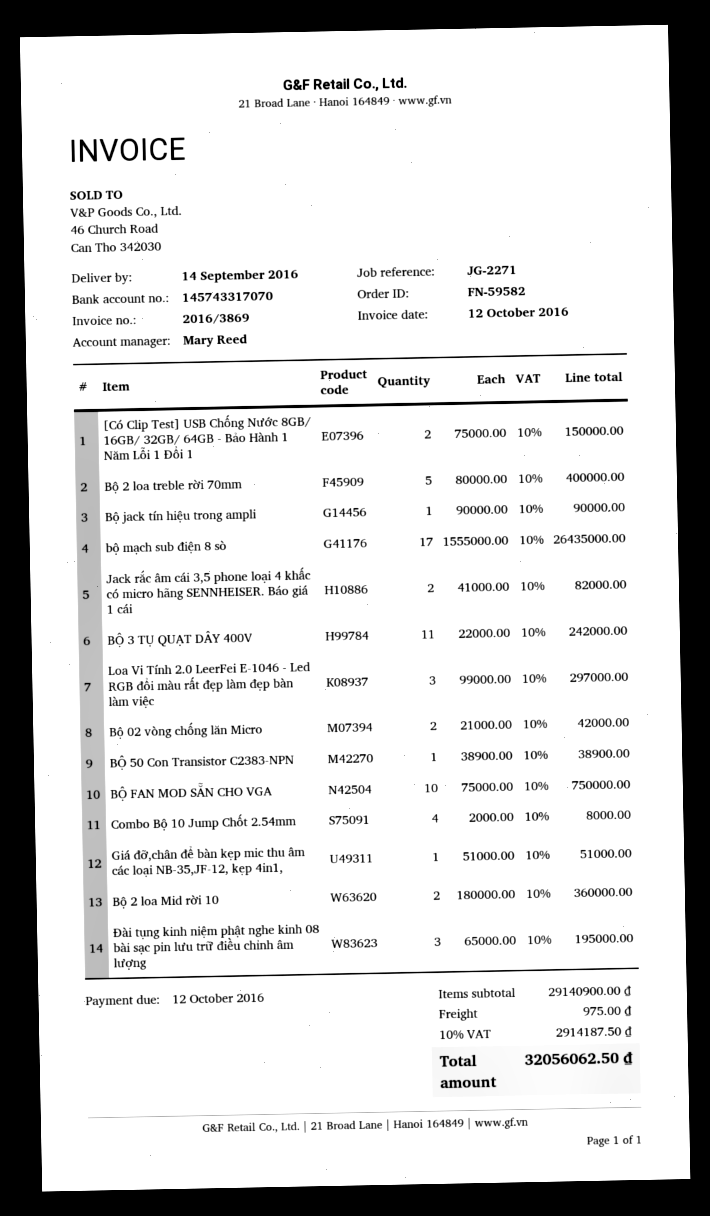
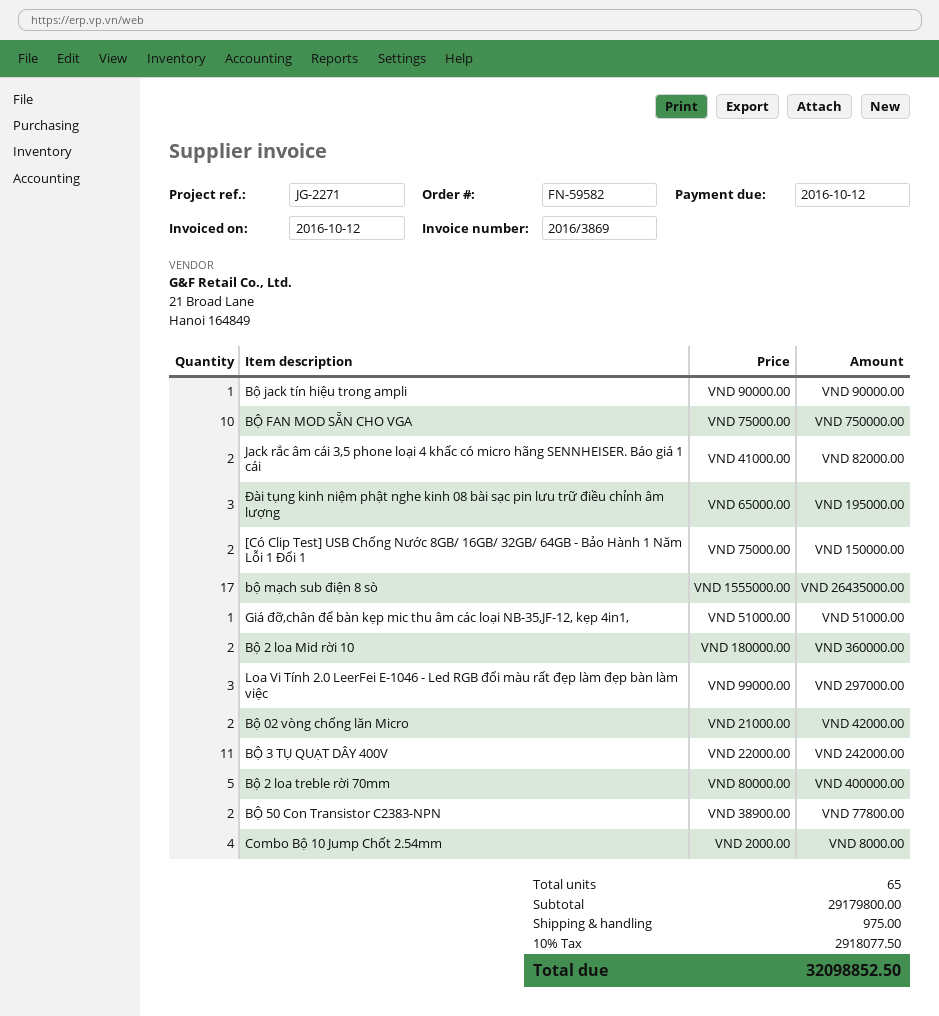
BỘ 50 Con Transistor C2383-NPN: 1 x 38900.00 = 38900.00 -> 2 x 38900.00 = 77800.00
subtotal: 29140900.00 -> 29179800.00
tax: 10% = 2914187.50 -> 10% = 2918077.50
total: 32056062.50 -> 32098852.50

